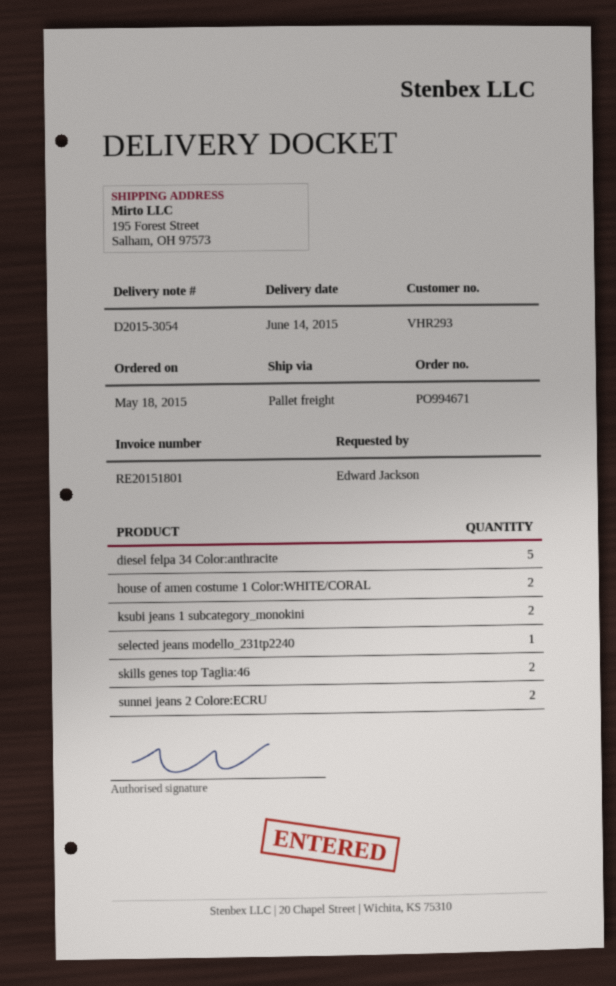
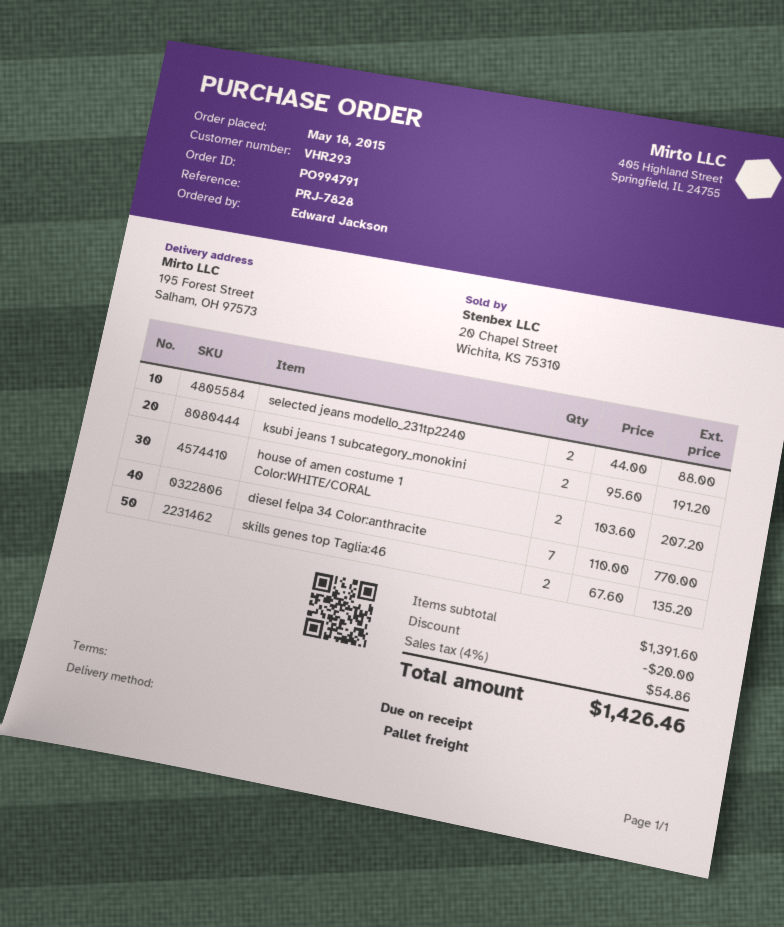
order number: PO994671 -> PO994791
diesel felpa 34 Color:anthracite: 5 -> 7
selected jeans modello_231tp2240: 1 -> 2
sunnei jeans 2 Colore:ECRU: 2 -> none

